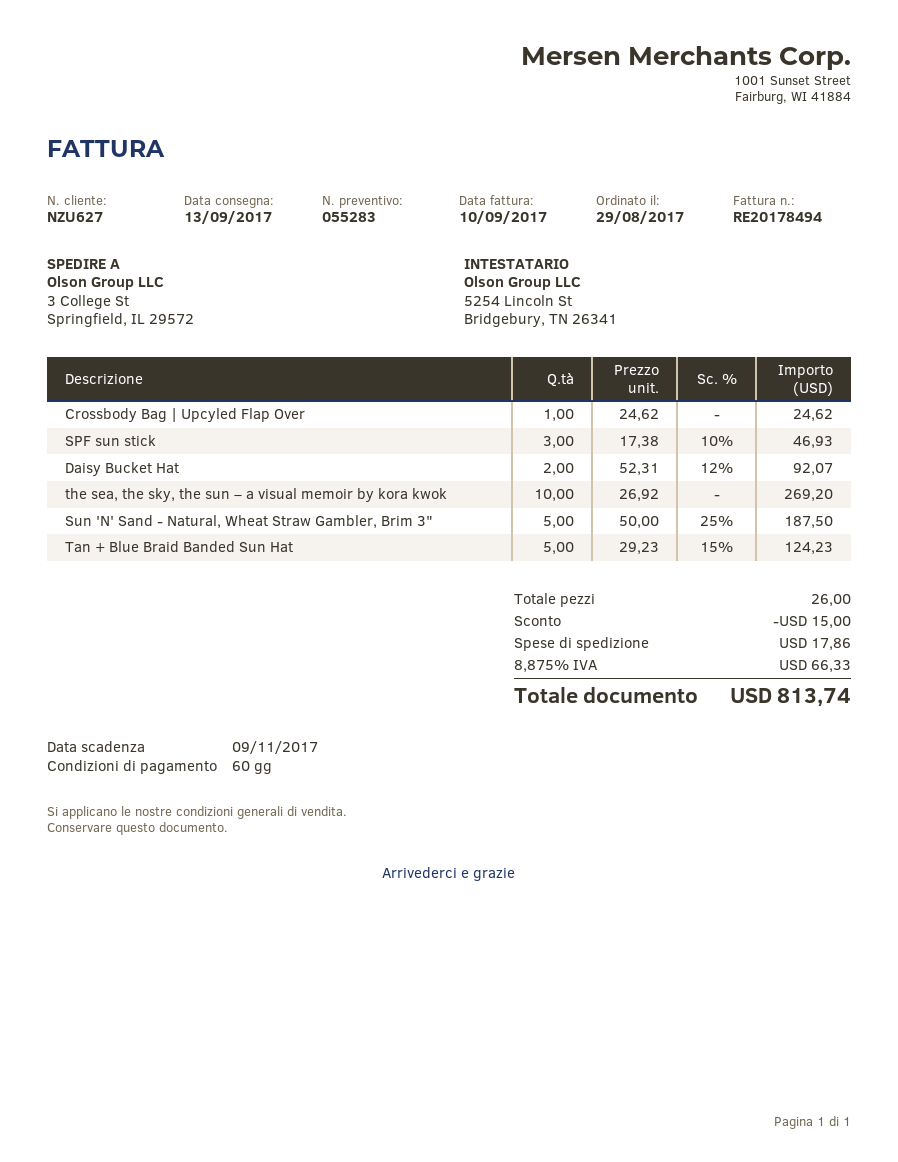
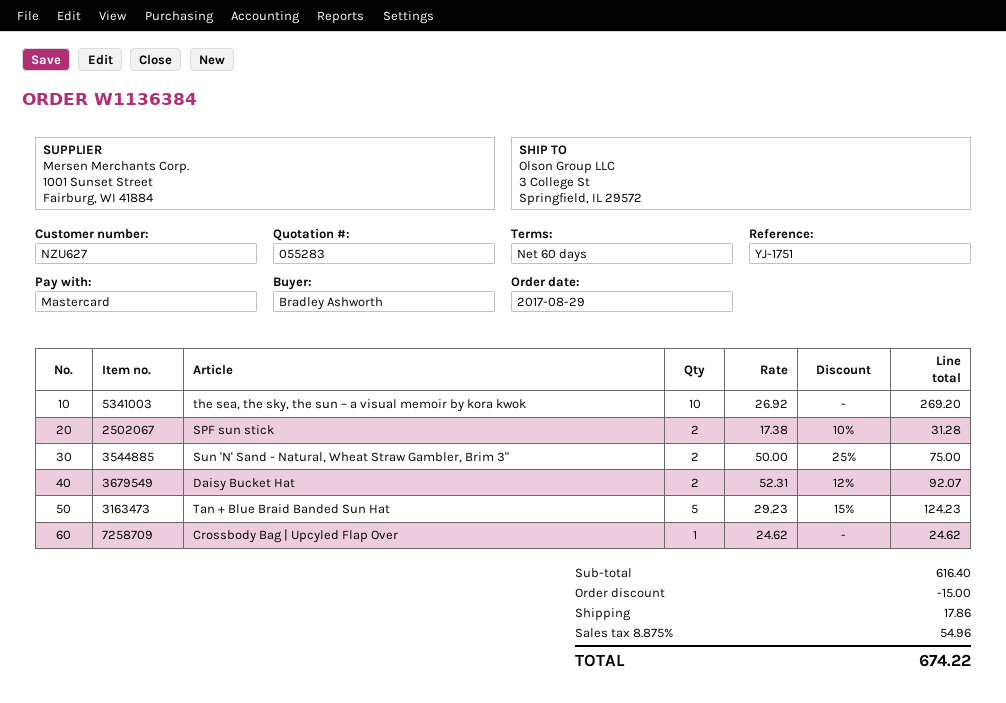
SPF sun stick: 3 x 17.38 - 10% = 46.93 -> 2 x 17.38 - 10% = 31.28
Sun 'N' Sand - Natural, Wheat Straw Gambler, Brim 3": 5 x 50.00 - 25% = 187.50 -> 2 x 50.00 - 25% = 75.00
tax: 8.875% = 66.33 -> 8.875% = 54.96
total: 813.74 -> 674.22

